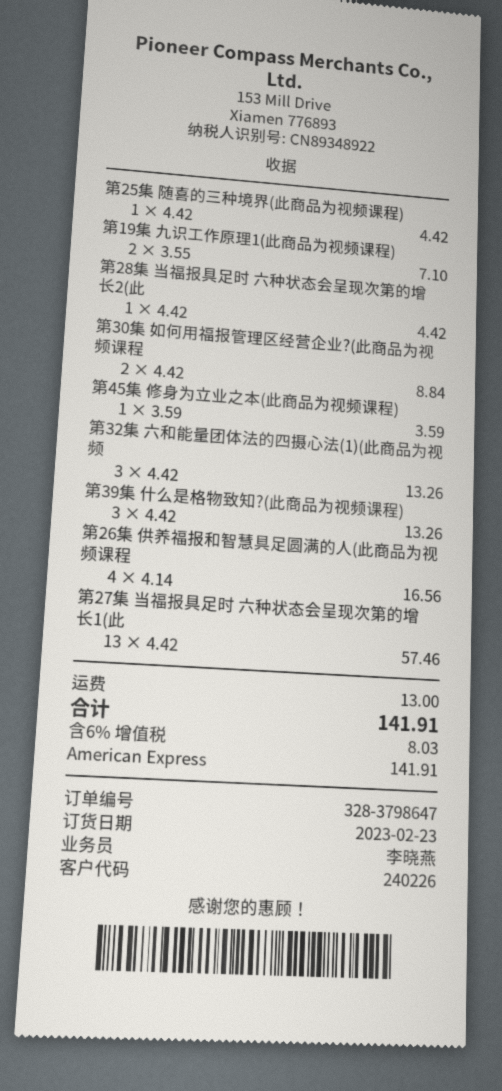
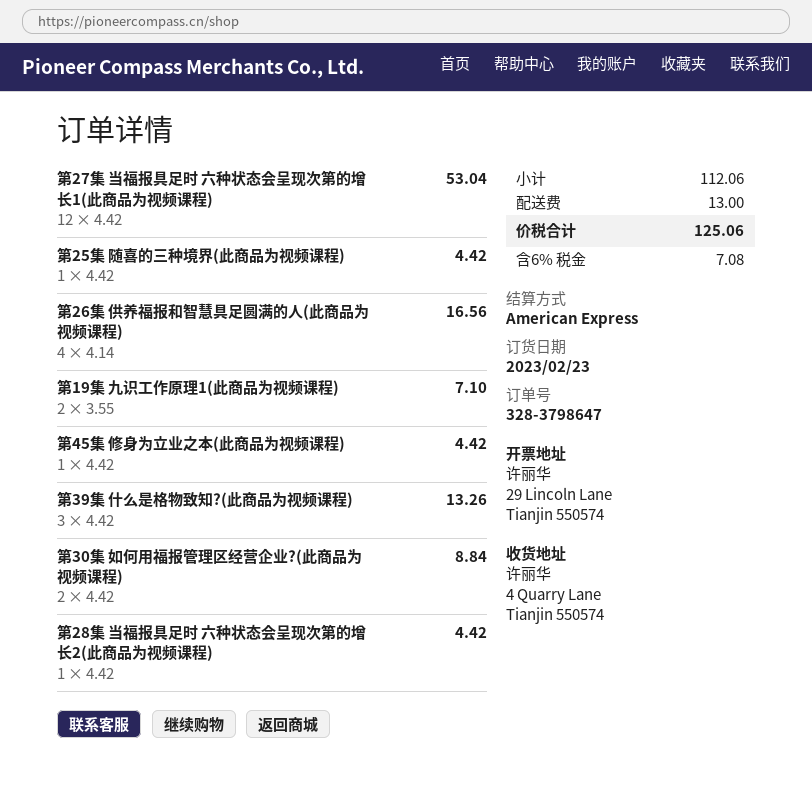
第45集 修身为立业之本(此商品为视频课程): 1 x 3.59 = 3.59 -> 1 x 4.42 = 4.42
第32集 六和能量团体法的四摄心法(1)(此商品为视频: 3 x 4.42 = 13.26 -> none
第27集 当福报具足时 六种状态会呈现次第的增长1(此: 13 x 4.42 = 57.46 -> 12 x 4.42 = 53.04
tax: 6% = 8.03 -> 6% = 7.08
total: 141.91 -> 125.06

